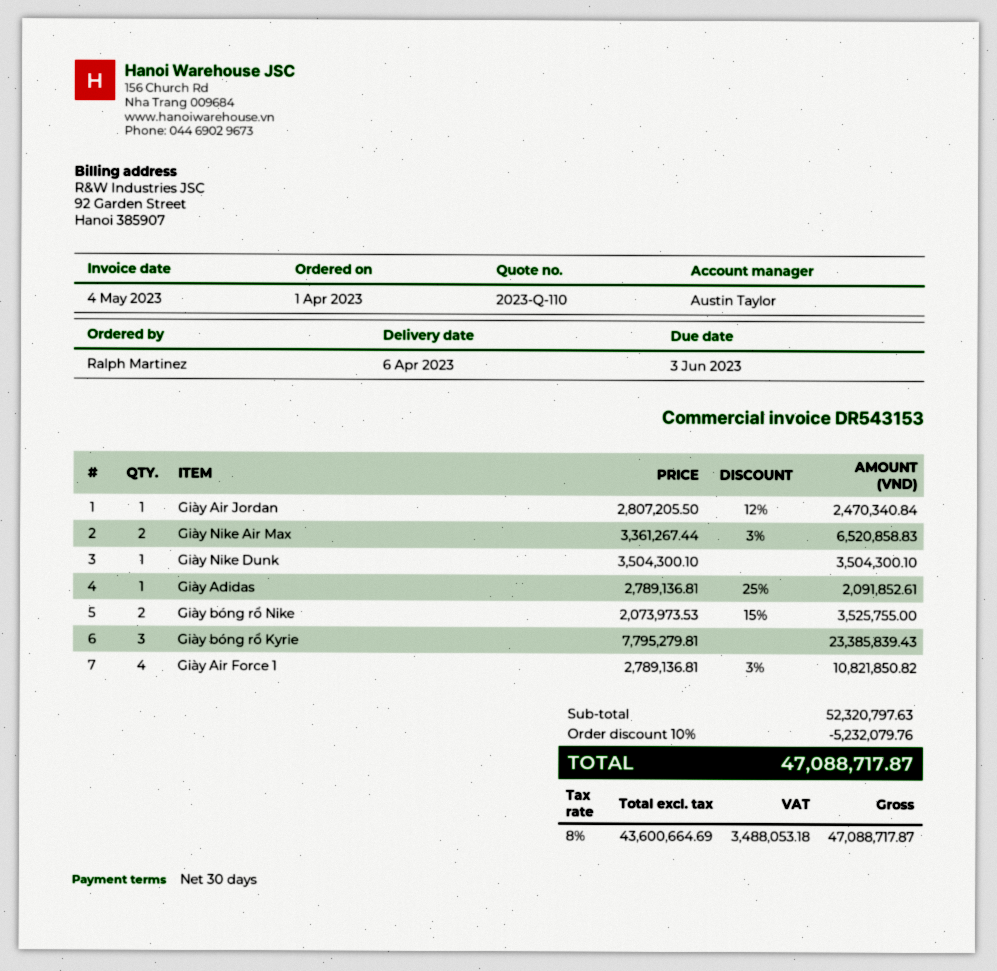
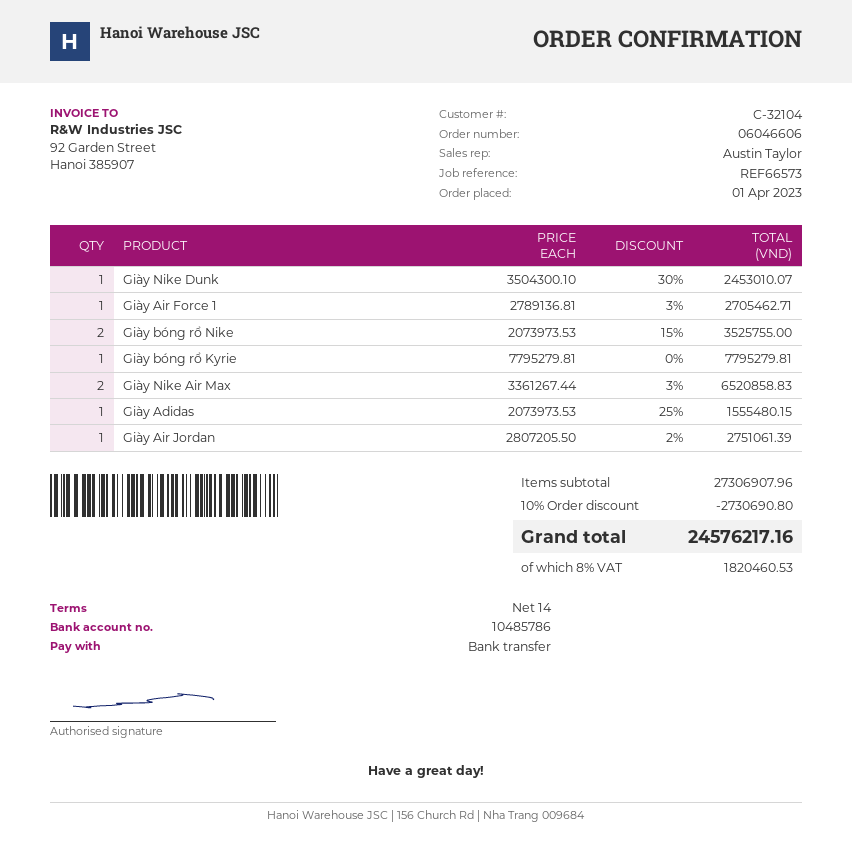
payment terms: 30 days -> 14 days
Giày Air Jordan: 1 x 2807205.50 - 12% = 2470340.84 -> 1 x 2807205.50 - 2% = 2751061.39
Giày Nike Dunk: 1 x 3504300.10 = 3504300.10 -> 1 x 3504300.10 - 30% = 2453010.07
Giày Adidas: 1 x 2789136.81 - 25% = 2091852.61 -> 1 x 2073973.53 - 25% = 1555480.15
Giày bóng rổ Kyrie: 3 x 7795279.81 = 23385839.43 -> 1 x 7795279.81 = 7795279.81
Giày Air Force 1: 4 x 2789136.81 - 3% = 10821850.82 -> 1 x 2789136.81 - 3% = 2705462.71
subtotal: 52320797.63 -> 27306907.96
discount: 10% = 5232079.76 -> 10% = 2730690.80
tax: 8% = 3488053.18 -> 8% = 1820460.53
total: 47088717.87 -> 24576217.16

